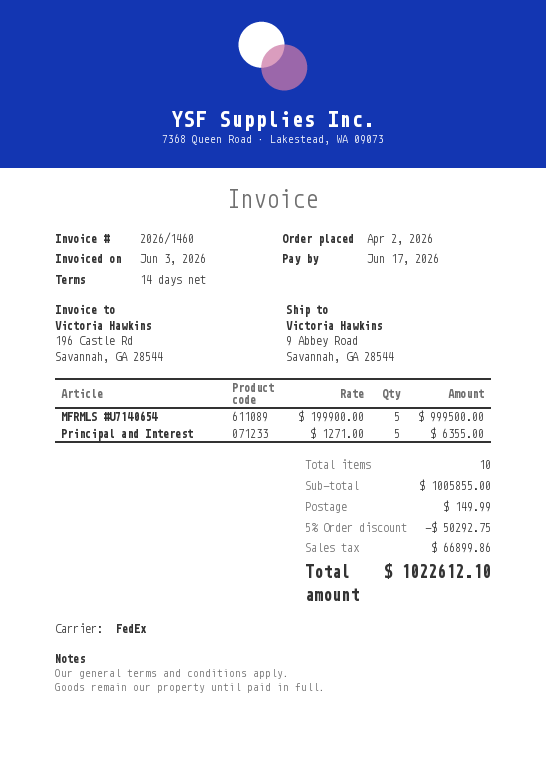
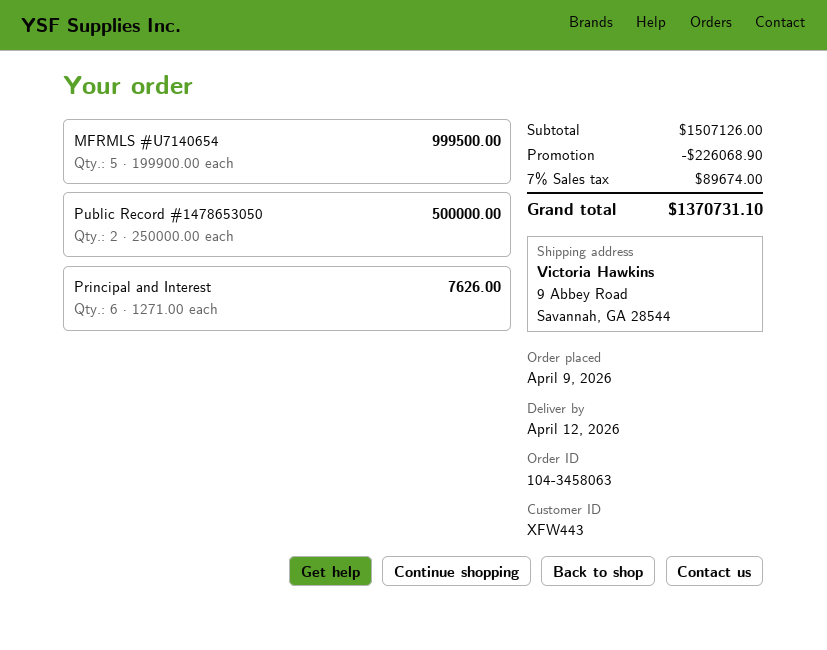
order date: 2026-04-02 -> 2026-04-09
Principal and Interest: 5 x 1271.00 = 6355.00 -> 6 x 1271.00 = 7626.00
Public Record #1478653050: none -> 2 x 250000.00 = 500000.00
subtotal: 1005855.00 -> 1507126.00
discount: 50292.75 -> 226068.90
shipping: 149.99 -> none
tax: 66899.86 -> 89674.00
total: 1022612.10 -> 1370731.10

